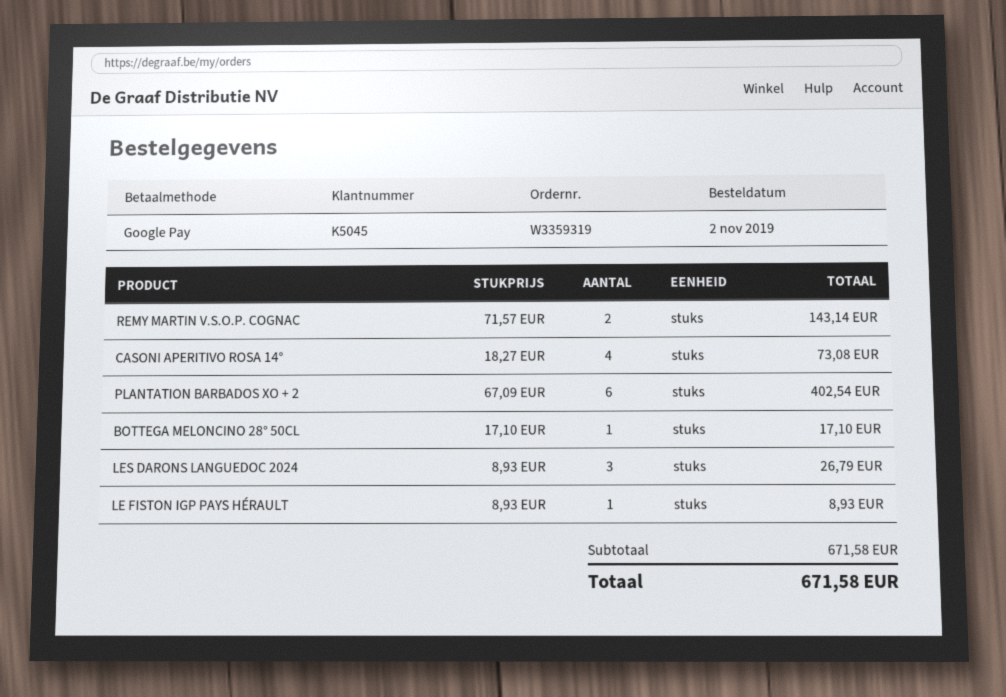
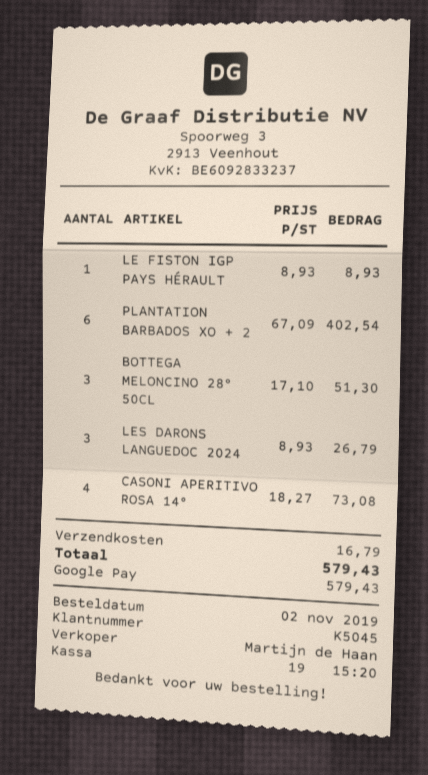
REMY MARTIN V.S.O.P. COGNAC: 2 x 71.57 = 143.14 -> none
BOTTEGA MELONCINO 28° 50CL: 1 x 17.10 = 17.10 -> 3 x 17.10 = 51.30
shipping: none -> 16.79
total: 671.58 -> 579.43

